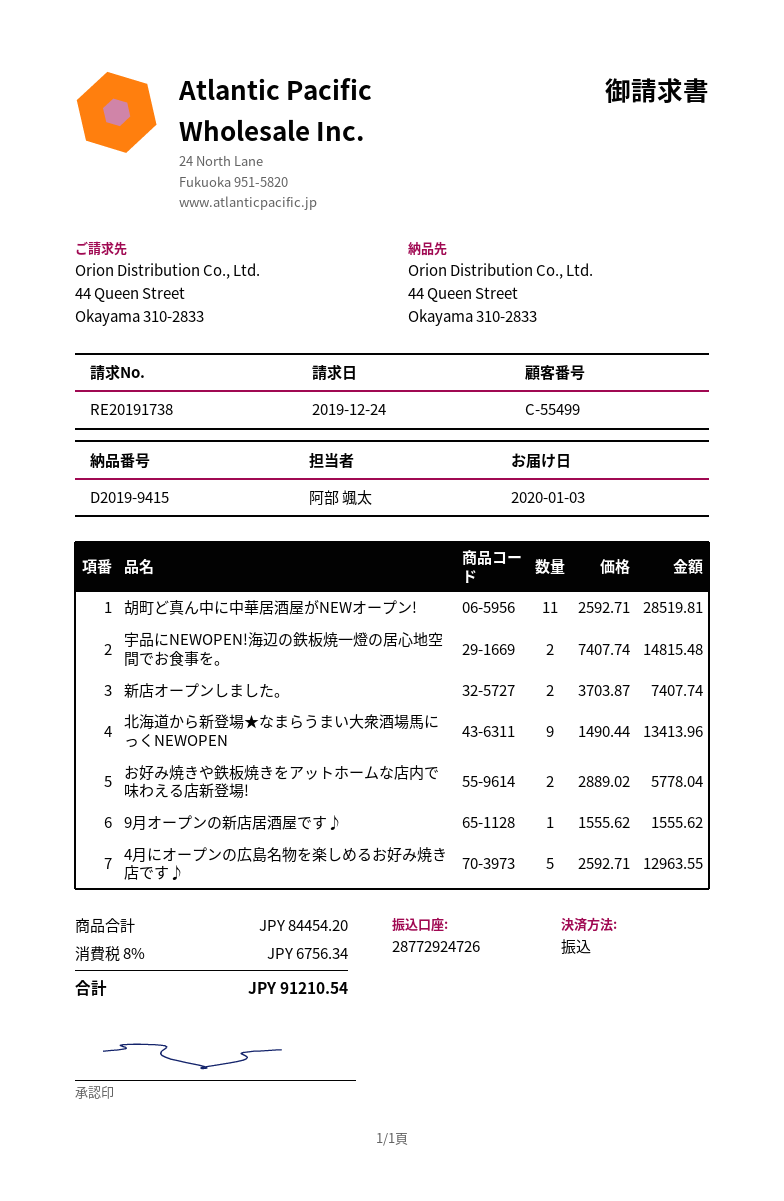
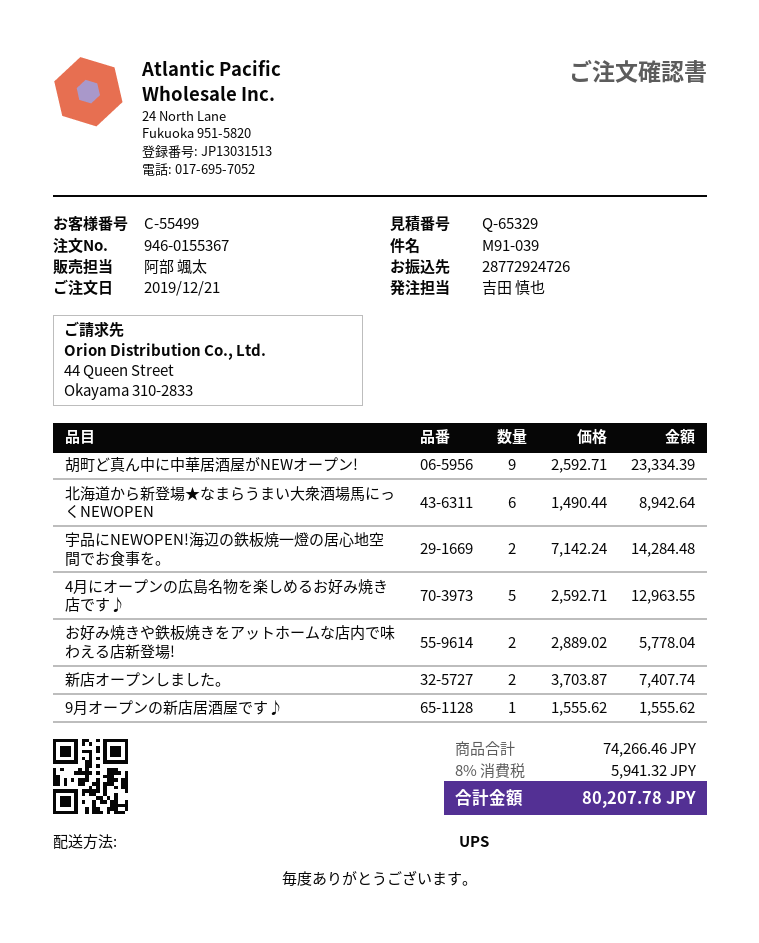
胡町ど真ん中に中華居酒屋がNEWオープン!: 11 x 2592.71 = 28519.81 -> 9 x 2592.71 = 23334.39
宇品にNEWOPEN!海辺の鉄板焼一燈の居心地空間でお食事を。: 2 x 7407.74 = 14815.48 -> 2 x 7142.24 = 14284.48
北海道から新登場★なまらうまい大衆酒場馬にっくNEWOPEN: 9 x 1490.44 = 13413.96 -> 6 x 1490.44 = 8942.64
subtotal: 84454.20 -> 74266.46
tax: 8% = 6756.34 -> 8% = 5941.32
total: 91210.54 -> 80207.78

